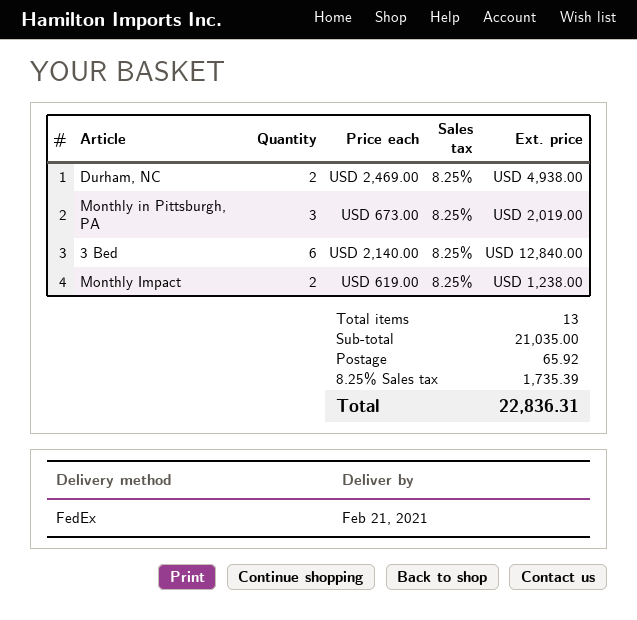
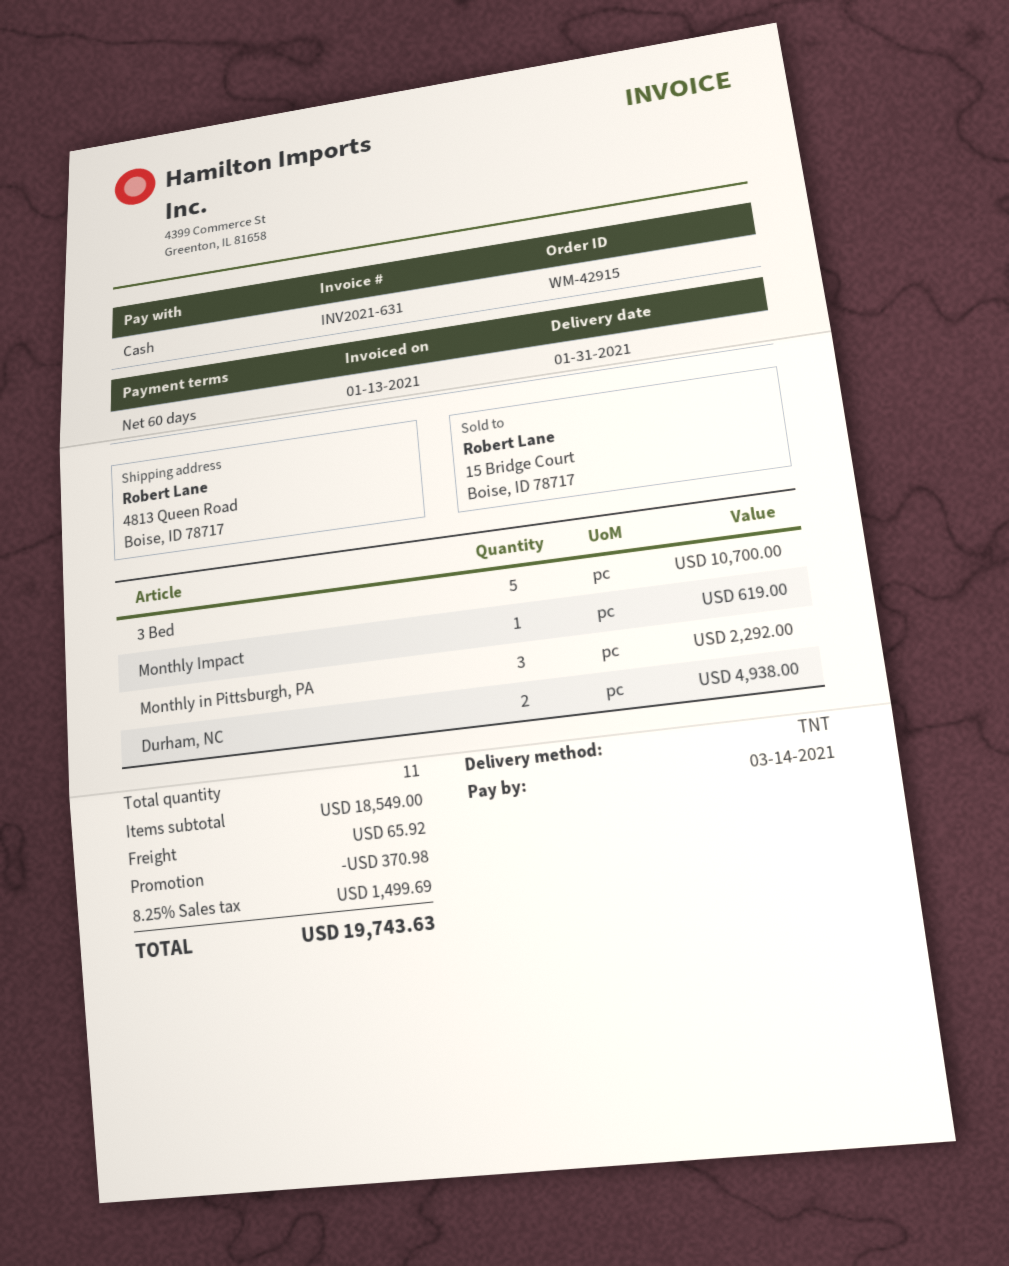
delivery date: 2021-02-21 -> 2021-01-31
shipping method: FedEx -> TNT
Monthly in Pittsburgh, PA: 3 for 2019.00 -> 3 for 2292.00
3 Bed: 6 for 12840.00 -> 5 for 10700.00
Monthly Impact: 2 for 1238.00 -> 1 for 619.00
total quantity: 13 -> 11
subtotal: 21035.00 -> 18549.00
discount: none -> 370.98
tax: 8.25% = 1735.39 -> 8.25% = 1499.69
total: 22836.31 -> 19743.63

